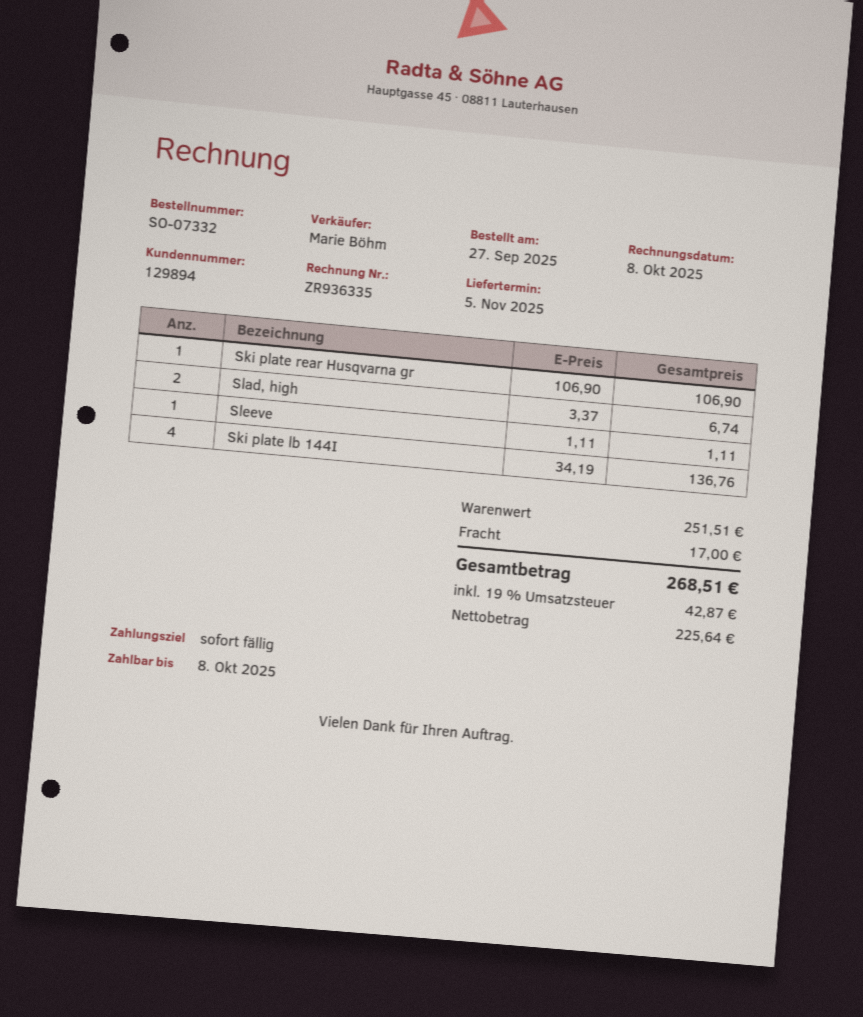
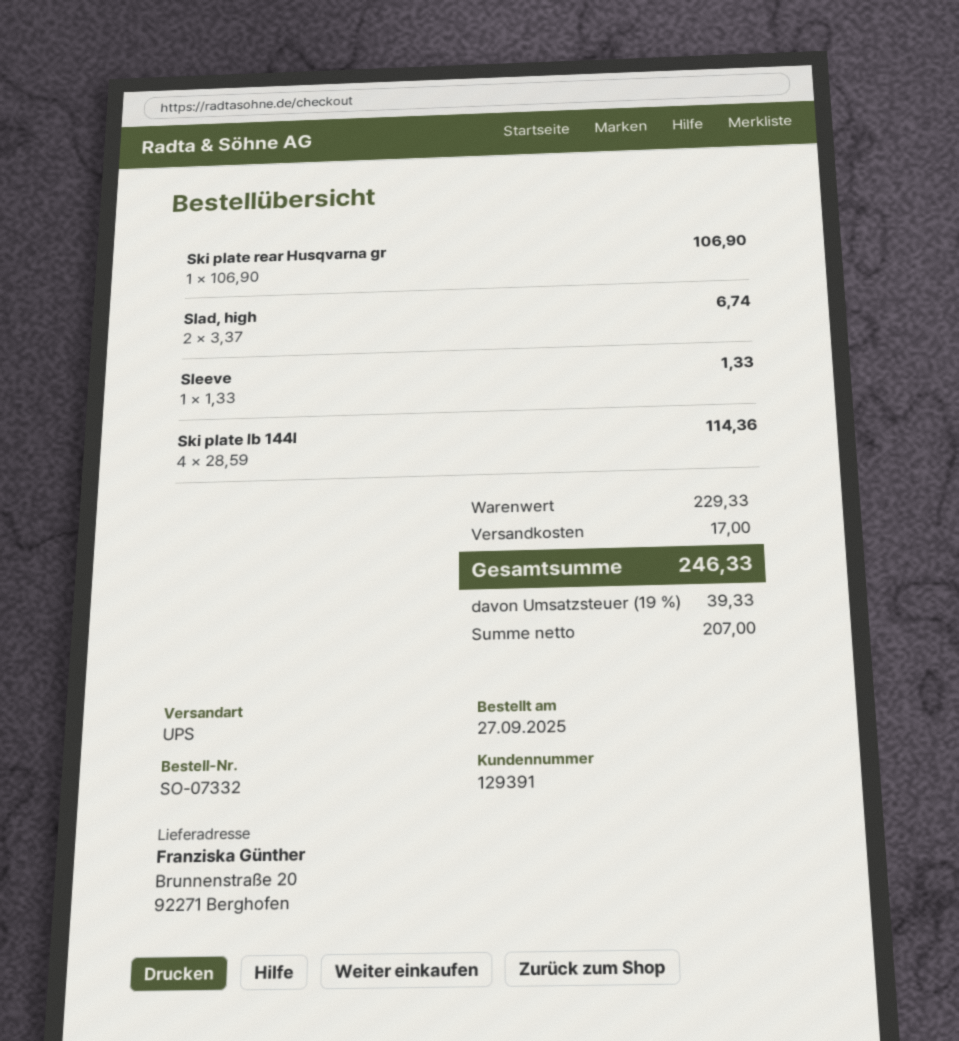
customer number: 129894 -> 129391
Sleeve: 1 x 1.11 = 1.11 -> 1 x 1.33 = 1.33
Ski plate lb 144I: 4 x 34.19 = 136.76 -> 4 x 28.59 = 114.36
subtotal: 251.51 -> 229.33
net: 225.64 -> 207.00
tax: 19% = 42.87 -> 19% = 39.33
total: 268.51 -> 246.33

